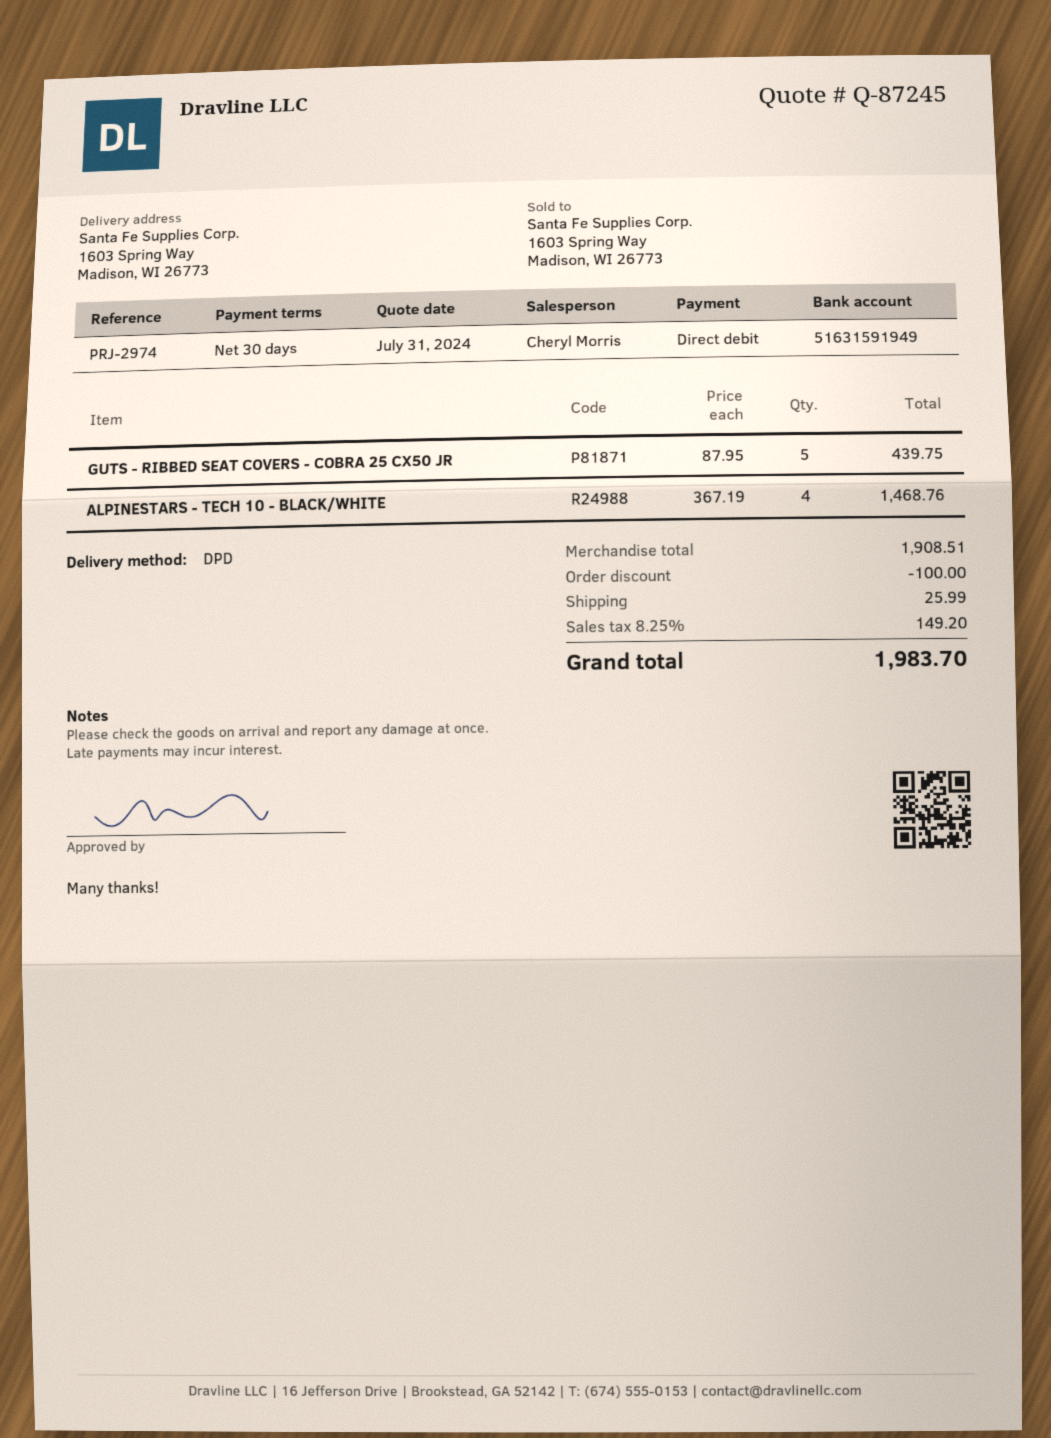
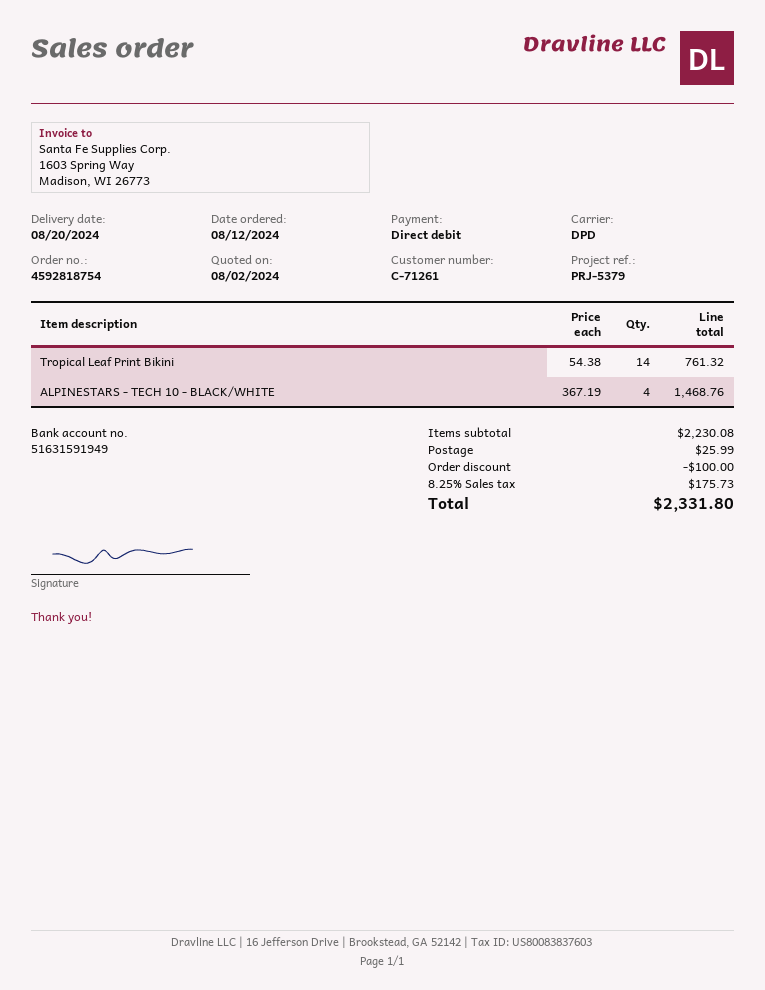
quote date: 2024-07-31 -> 2024-08-02
reference: PRJ-2974 -> PRJ-5379
GUTS - RIBBED SEAT COVERS - COBRA 25 CX50 JR: 5 x 87.95 = 439.75 -> none
Tropical Leaf Print Bikini: none -> 14 x 54.38 = 761.32
subtotal: 1908.51 -> 2230.08
tax: 8.25% = 149.20 -> 8.25% = 175.73
total: 1983.70 -> 2331.80

